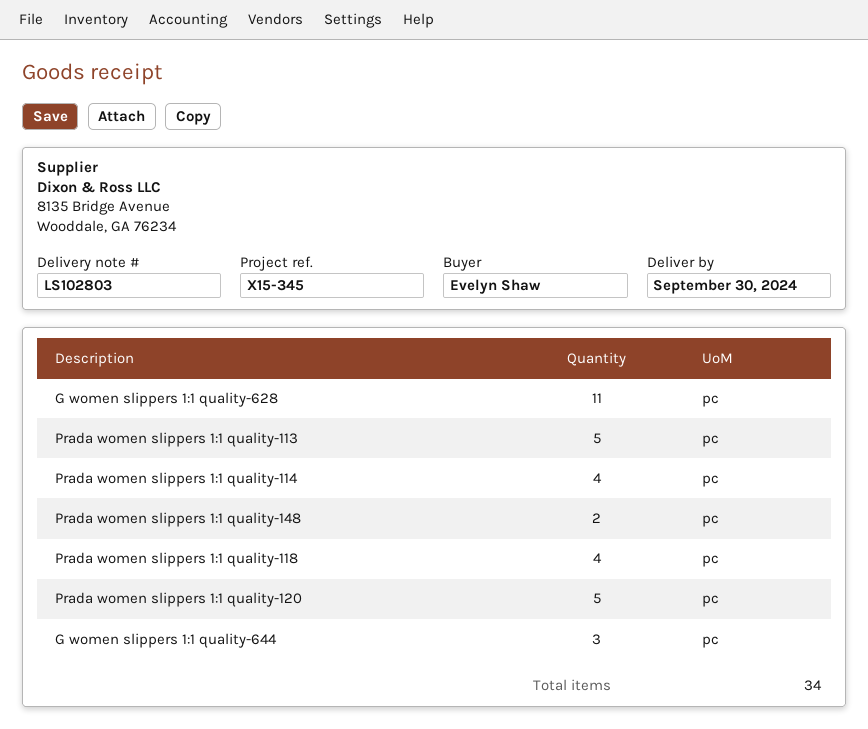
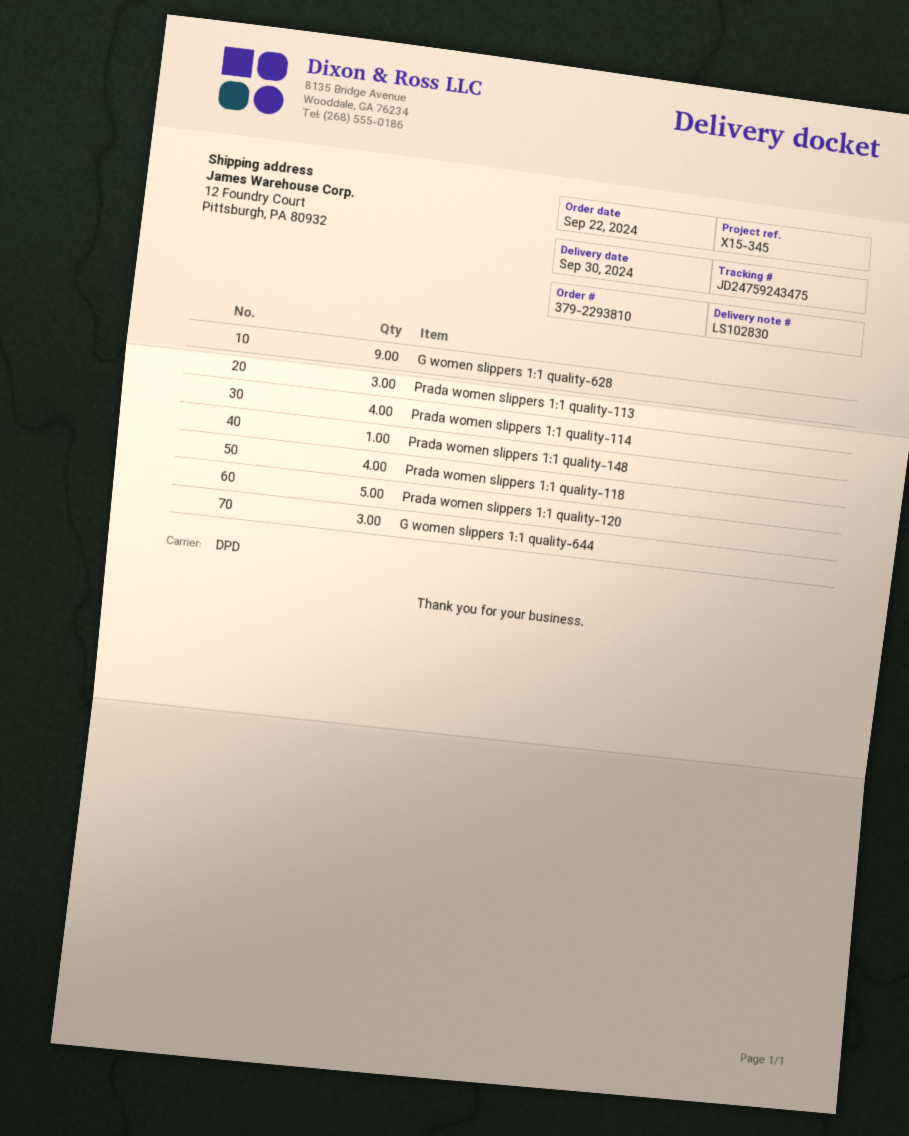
delivery note number: LS102803 -> LS102830
G women slippers 1:1 quality-628: 11 -> 9
Prada women slippers 1:1 quality-113: 5 -> 3
Prada women slippers 1:1 quality-148: 2 -> 1

